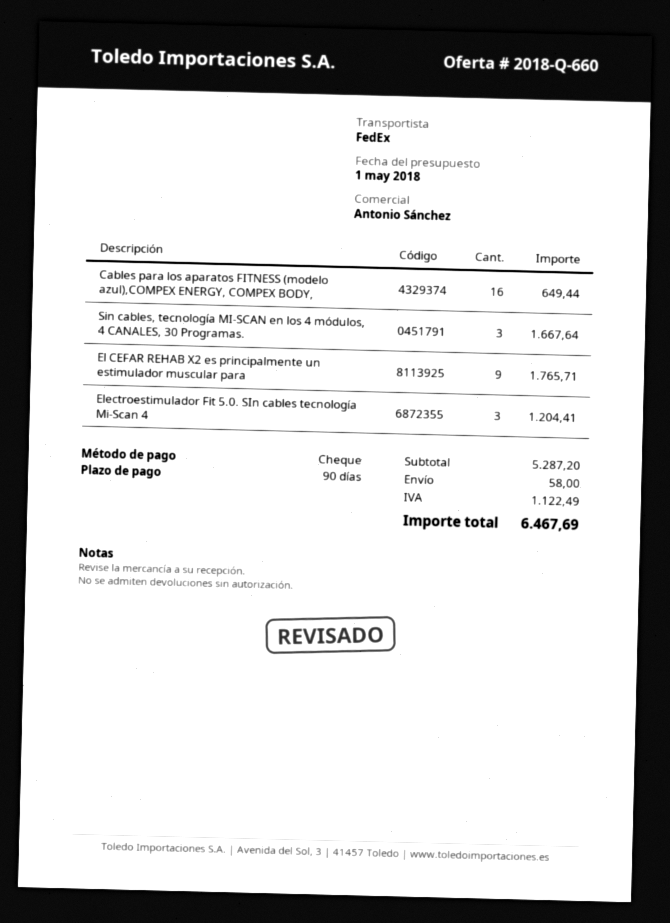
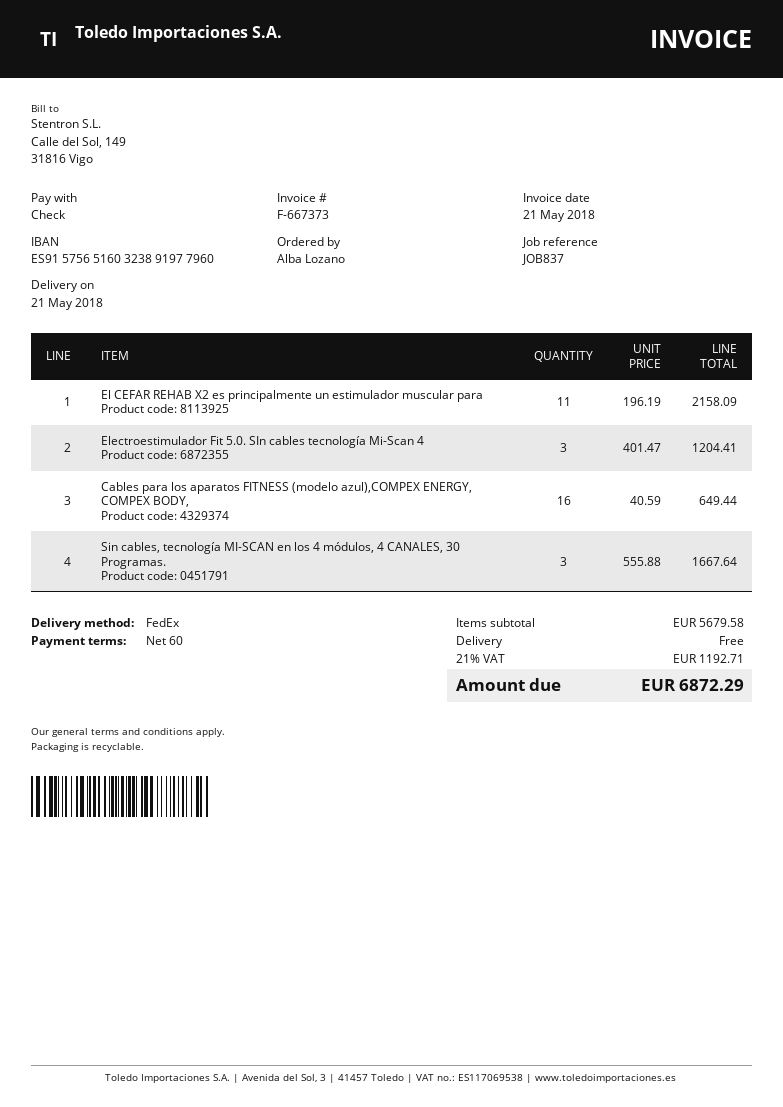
payment terms: 90 days -> 60 days
El CEFAR REHAB X2 es principalmente un estimulador muscular para: 9 for 1765.71 -> 11 for 2158.09
subtotal: 5287.20 -> 5679.58
shipping: 58.00 -> 0.00
tax: 1122.49 -> 1192.71
total: 6467.69 -> 6872.29

